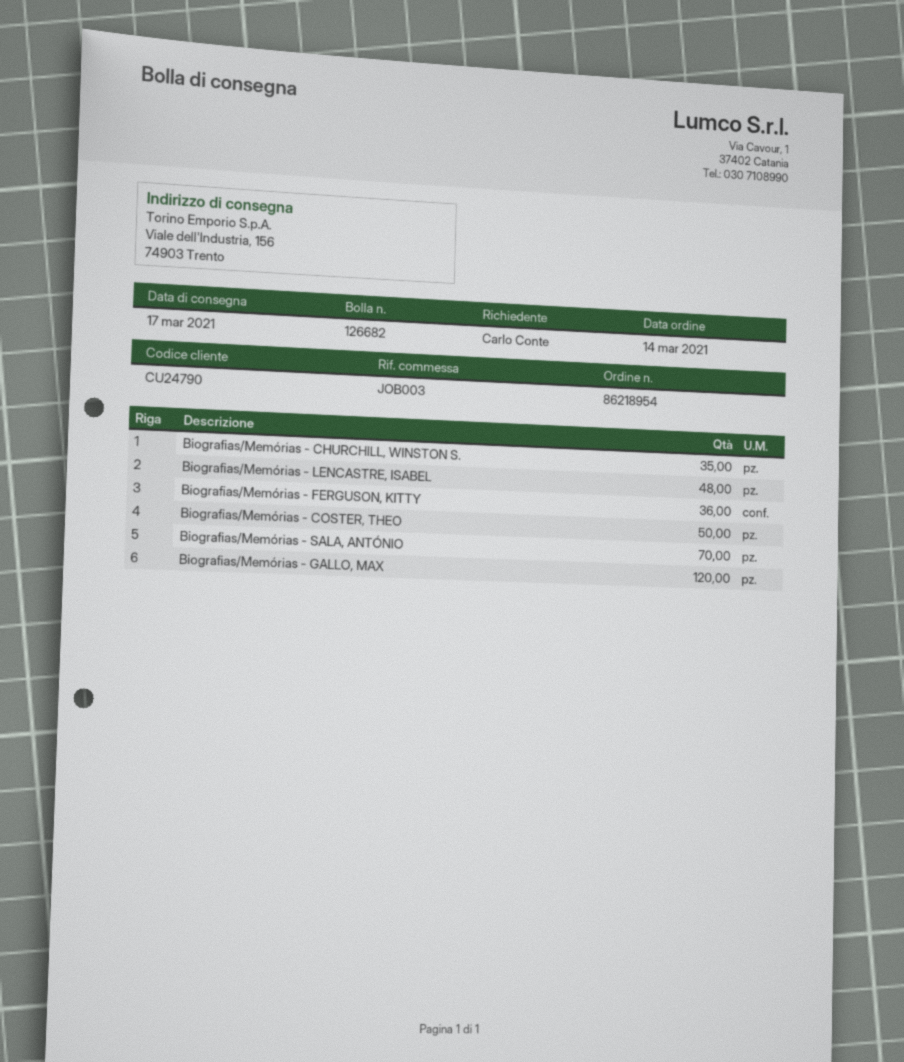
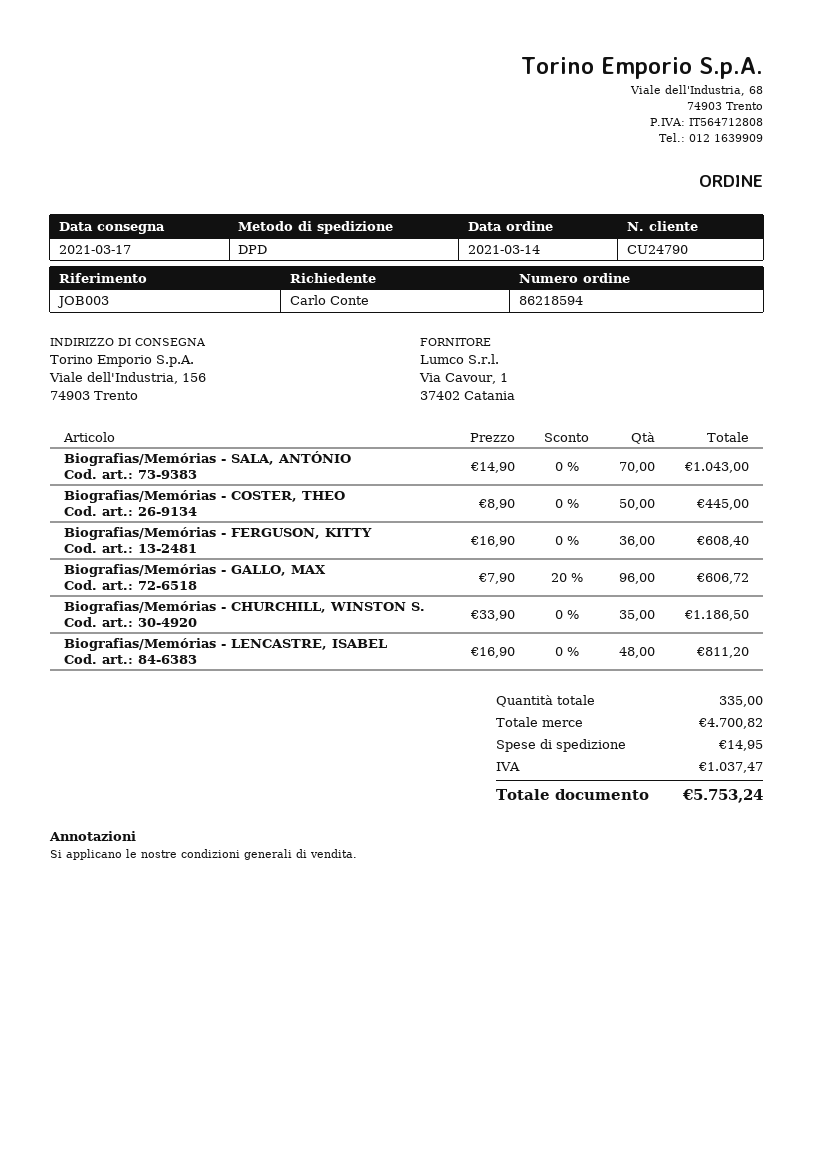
order number: 86218954 -> 86218594
Biografias/Memórias - GALLO, MAX: 120 -> 96

